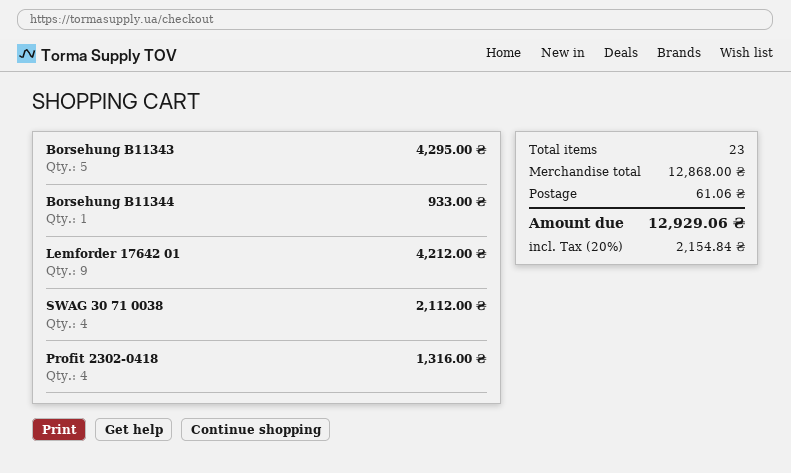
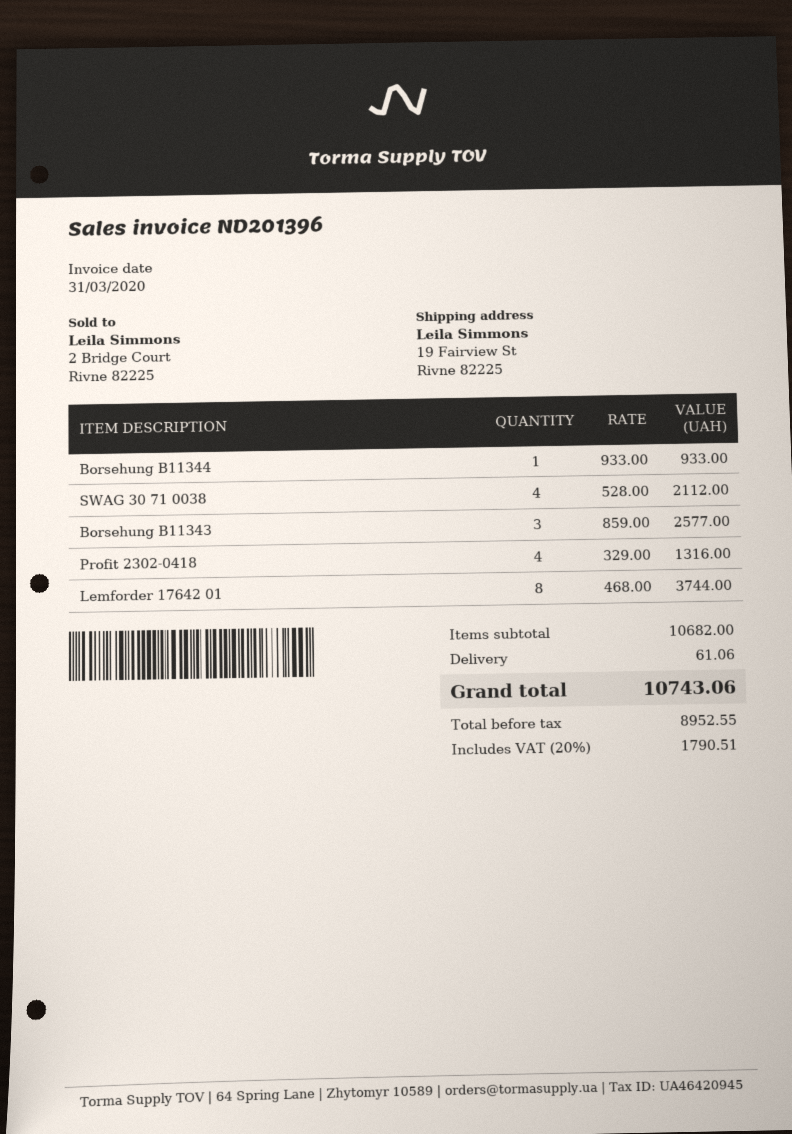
Borsehung B11343: 5 for 4295.00 -> 3 for 2577.00
Lemforder 17642 01: 9 for 4212.00 -> 8 for 3744.00
subtotal: 12868.00 -> 10682.00
tax: 20% = 2154.84 -> 20% = 1790.51
total: 12929.06 -> 10743.06

